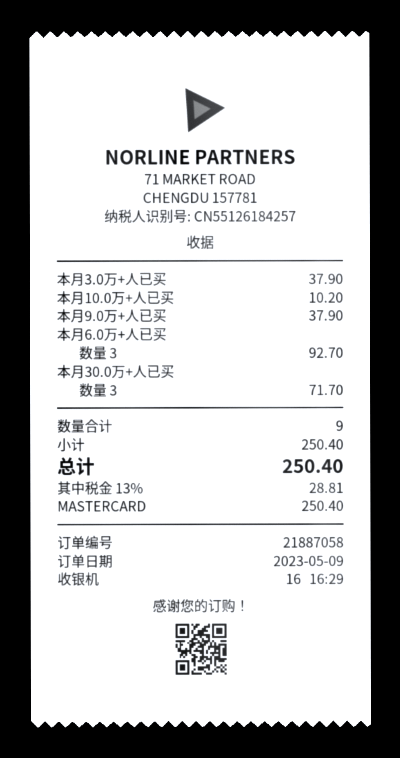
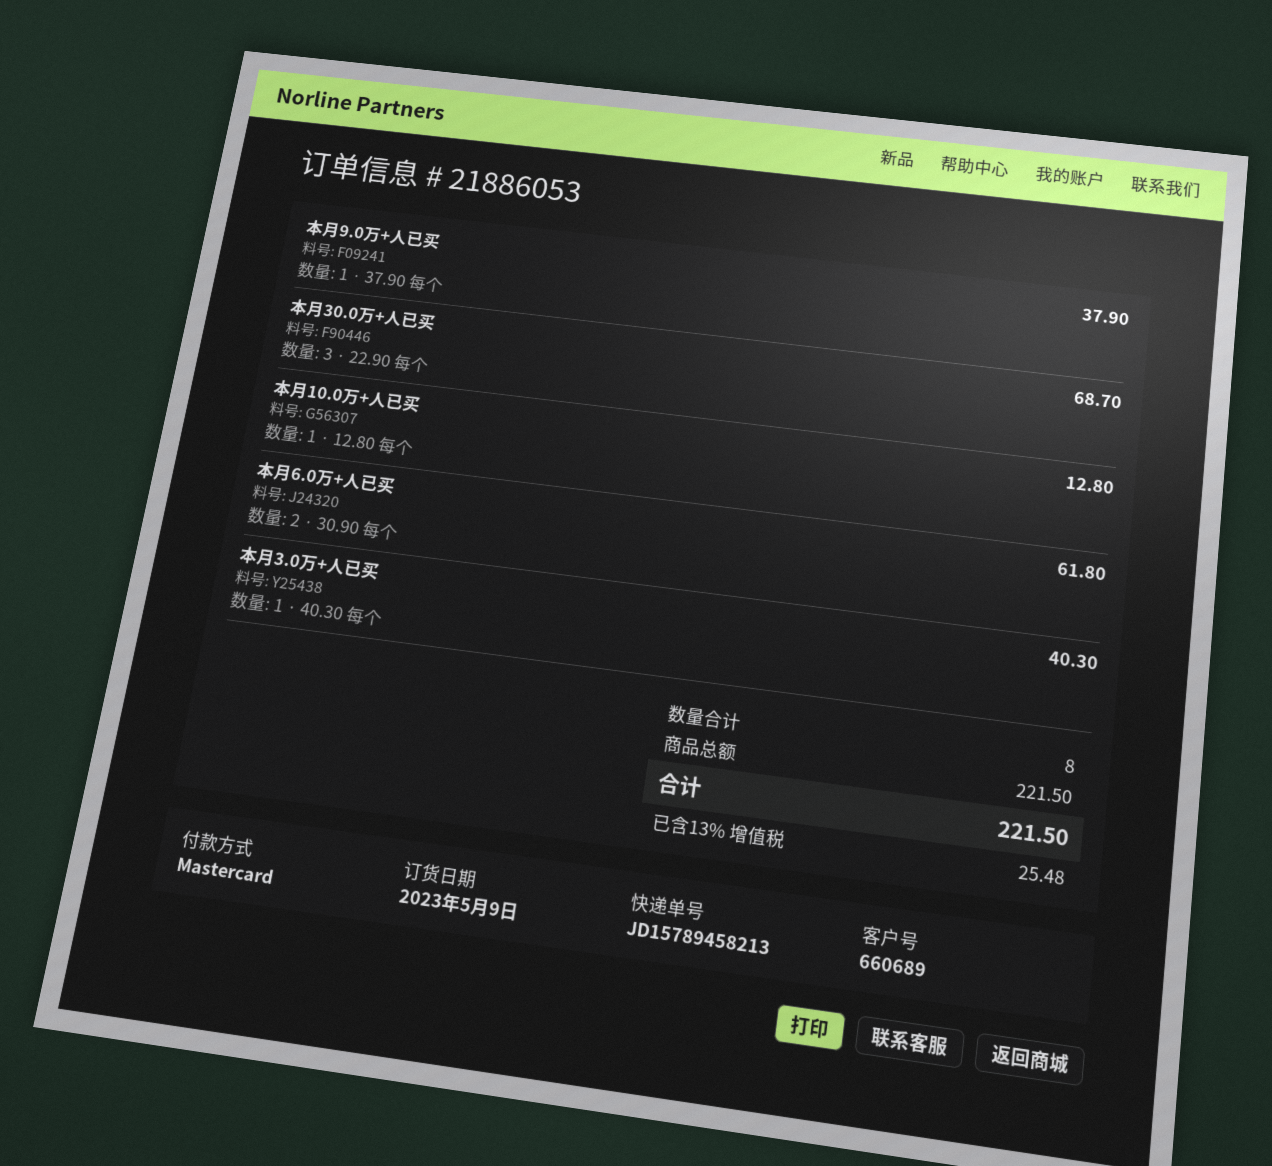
order number: 21887058 -> 21886053
本月3.0万+人已买: 1 for 37.90 -> 1 for 40.30
本月10.0万+人已买: 1 for 10.20 -> 1 for 12.80
本月6.0万+人已买: 3 for 92.70 -> 2 for 61.80
本月30.0万+人已买: 3 for 71.70 -> 3 for 68.70
total quantity: 9 -> 8
subtotal: 250.40 -> 221.50
tax: 13% = 28.81 -> 13% = 25.48
total: 250.40 -> 221.50

